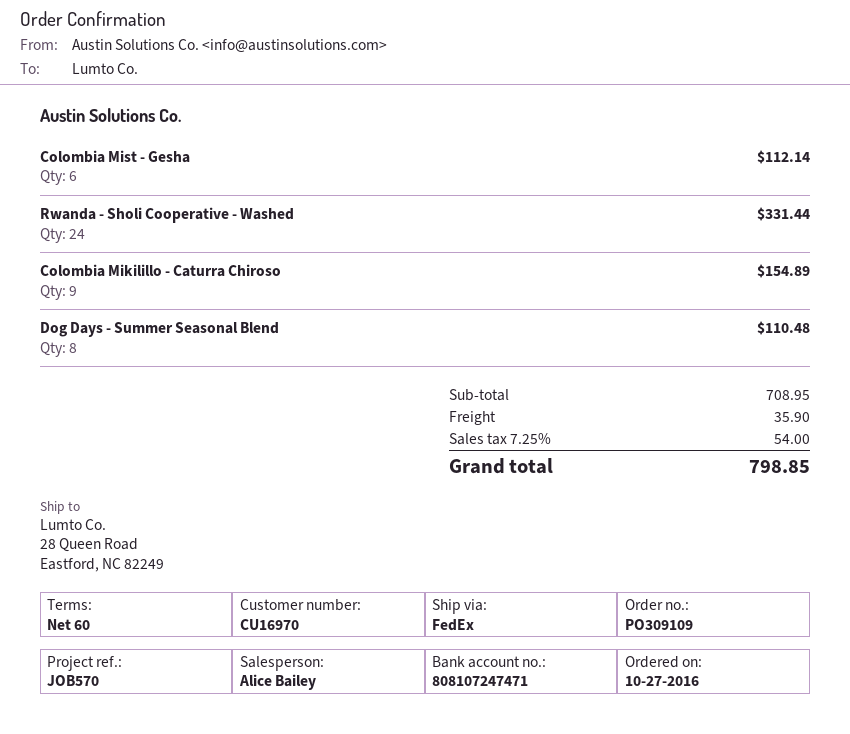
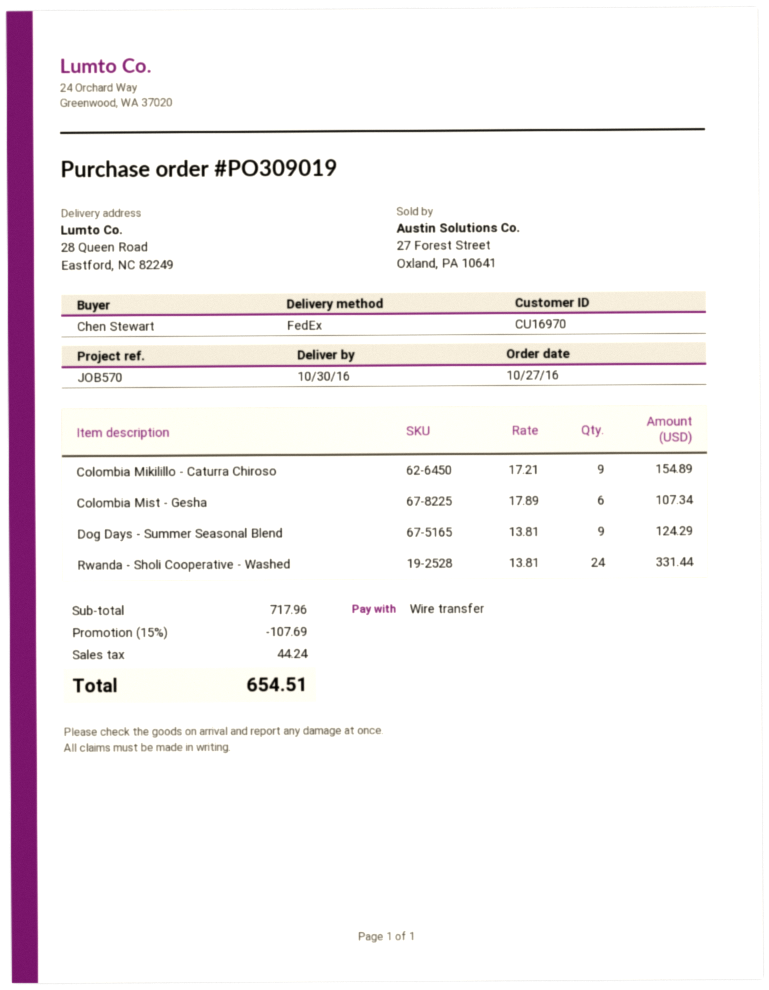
order number: PO309109 -> PO309019
Colombia Mist - Gesha: 6 for 112.14 -> 6 for 107.34
Dog Days - Summer Seasonal Blend: 8 for 110.48 -> 9 for 124.29
subtotal: 708.95 -> 717.96
discount: none -> 15% = 107.69
shipping: 35.90 -> none
tax: 54.00 -> 44.24
total: 798.85 -> 654.51

